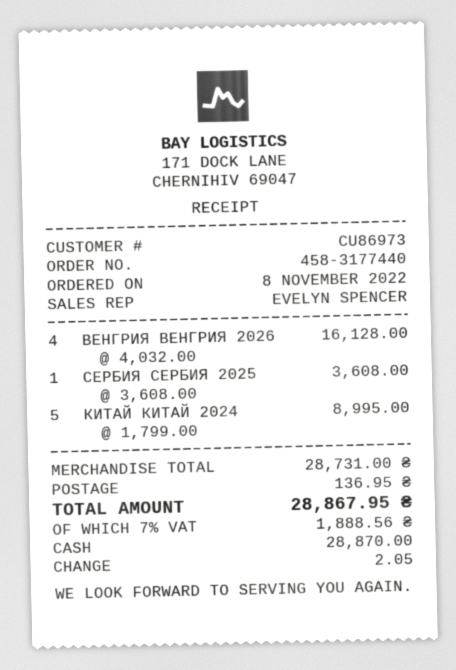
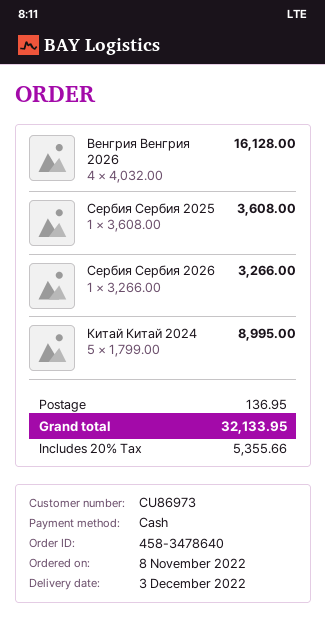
order number: 458-3177440 -> 458-3478640
Сербия Сербия 2026: none -> 1 x 3266.00 = 3266.00
tax: 7% = 1888.56 -> 20% = 5355.66
total: 28867.95 -> 32133.95

